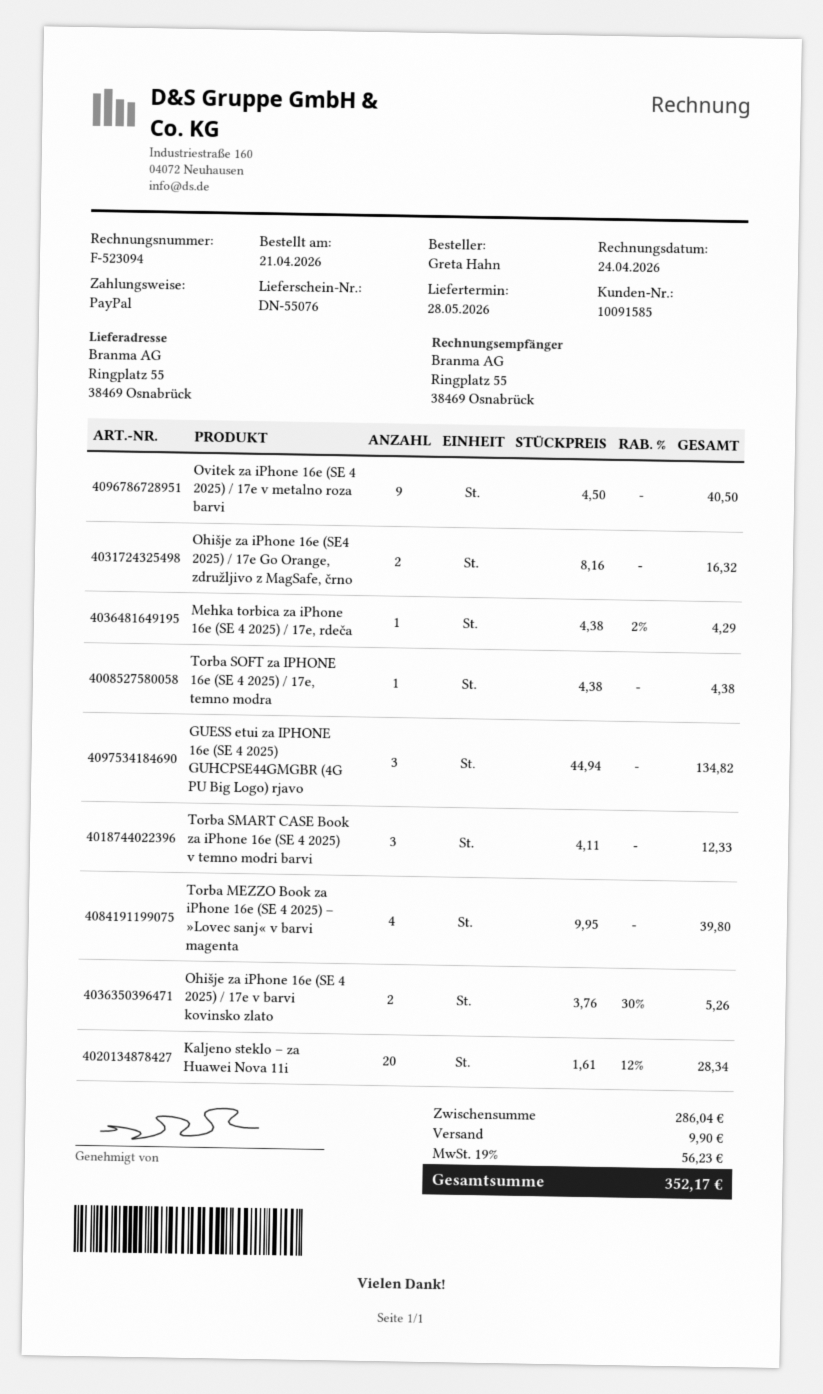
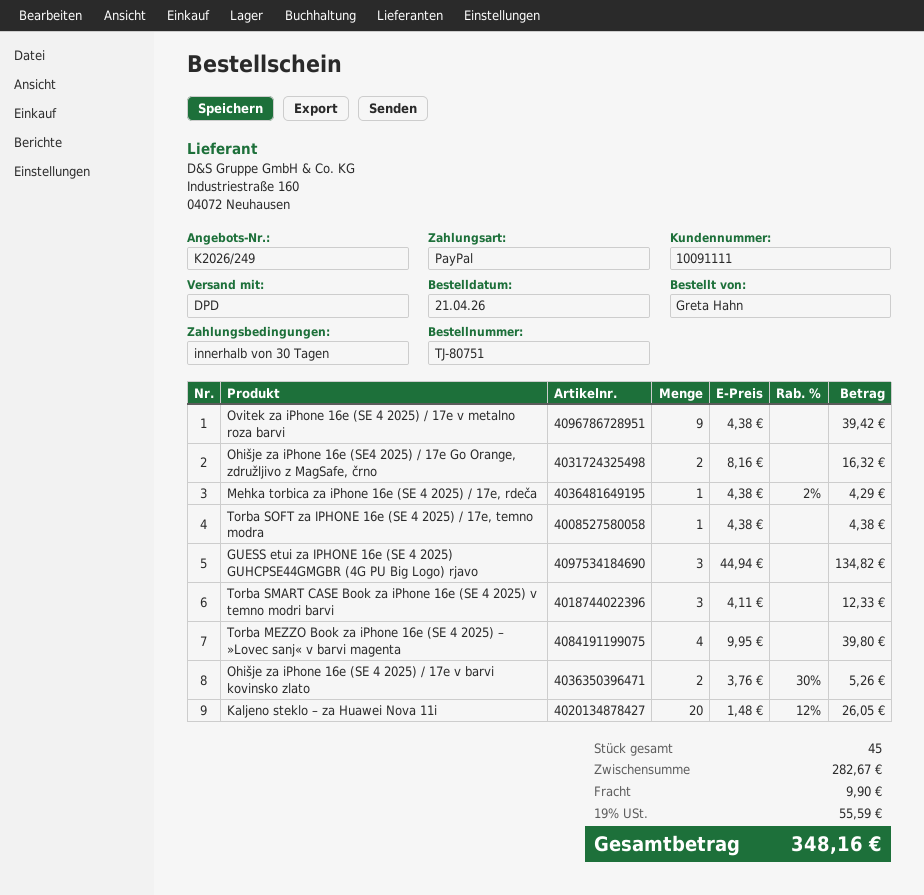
customer number: 10091585 -> 10091111
Ovitek za iPhone 16e (SE 4 2025) / 17e v metalno roza barvi: 9 x 4.50 = 40.50 -> 9 x 4.38 = 39.42
Kaljeno steklo – za Huawei Nova 11i: 20 x 1.61 - 12% = 28.34 -> 20 x 1.48 - 12% = 26.05
subtotal: 286.04 -> 282.67
tax: 19% = 56.23 -> 19% = 55.59
total: 352.17 -> 348.16

